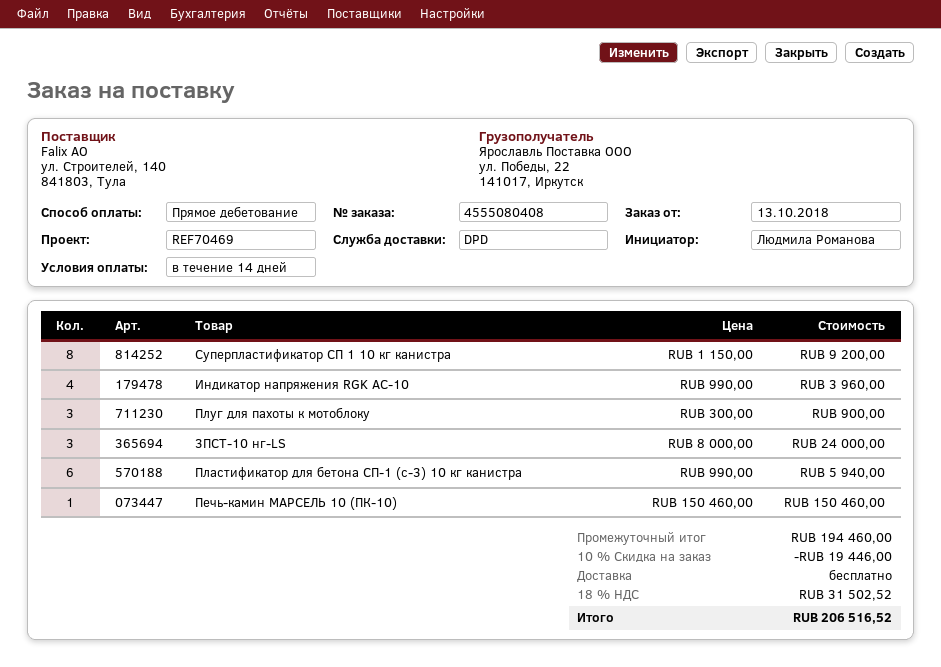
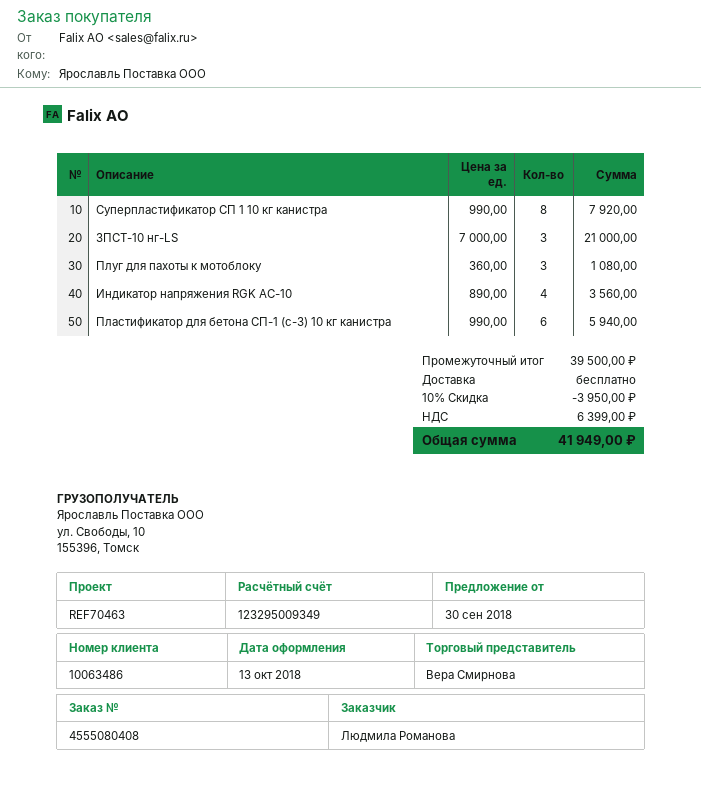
reference: REF70469 -> REF70463
ship to: ул. Победы, 22, 141017, Иркутск -> ул. Свободы, 10, 155396, Томск
Суперпластификатор СП 1 10 кг канистра: 8 x 1150.00 = 9200.00 -> 8 x 990.00 = 7920.00
Индикатор напряжения RGK AC-10: 4 x 990.00 = 3960.00 -> 4 x 890.00 = 3560.00
Плуг для пахоты к мотоблоку: 3 x 300.00 = 900.00 -> 3 x 360.00 = 1080.00
3ПСТ-10 нг-LS: 3 x 8000.00 = 24000.00 -> 3 x 7000.00 = 21000.00
Печь-камин МАРСЕЛЬ 10 (ПК-10): 1 x 150460.00 = 150460.00 -> none
subtotal: 194460.00 -> 39500.00
discount: 10% = 19446.00 -> 10% = 3950.00
tax: 31502.52 -> 6399.00
total: 206516.52 -> 41949.00

